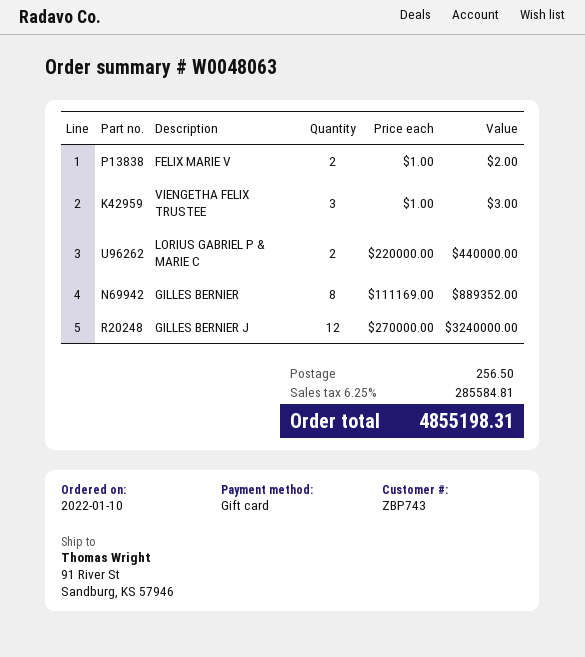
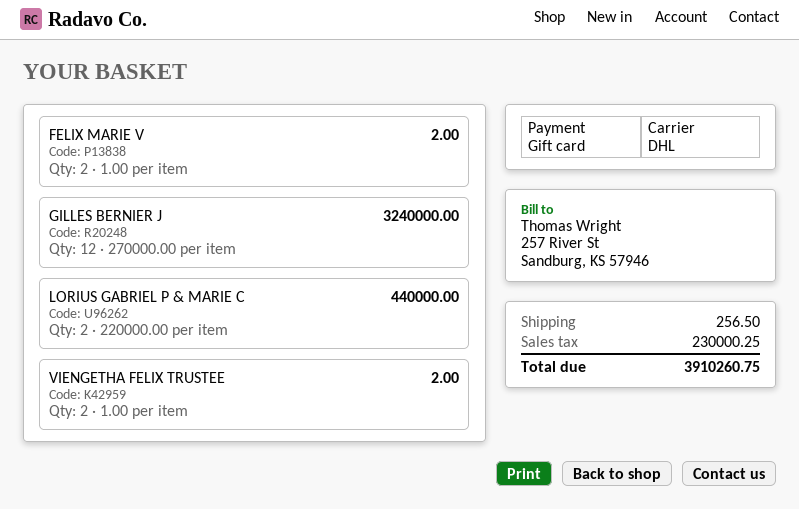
VIENGETHA FELIX TRUSTEE: 3 x 1.00 = 3.00 -> 2 x 1.00 = 2.00
GILLES BERNIER: 8 x 111169.00 = 889352.00 -> none
tax: 285584.81 -> 230000.25
total: 4855198.31 -> 3910260.75

